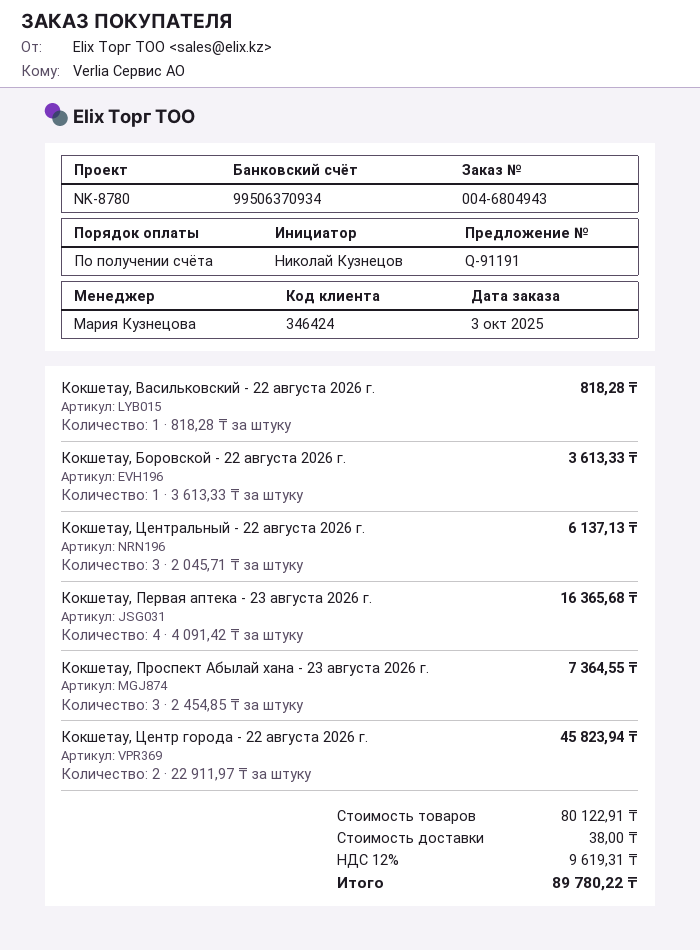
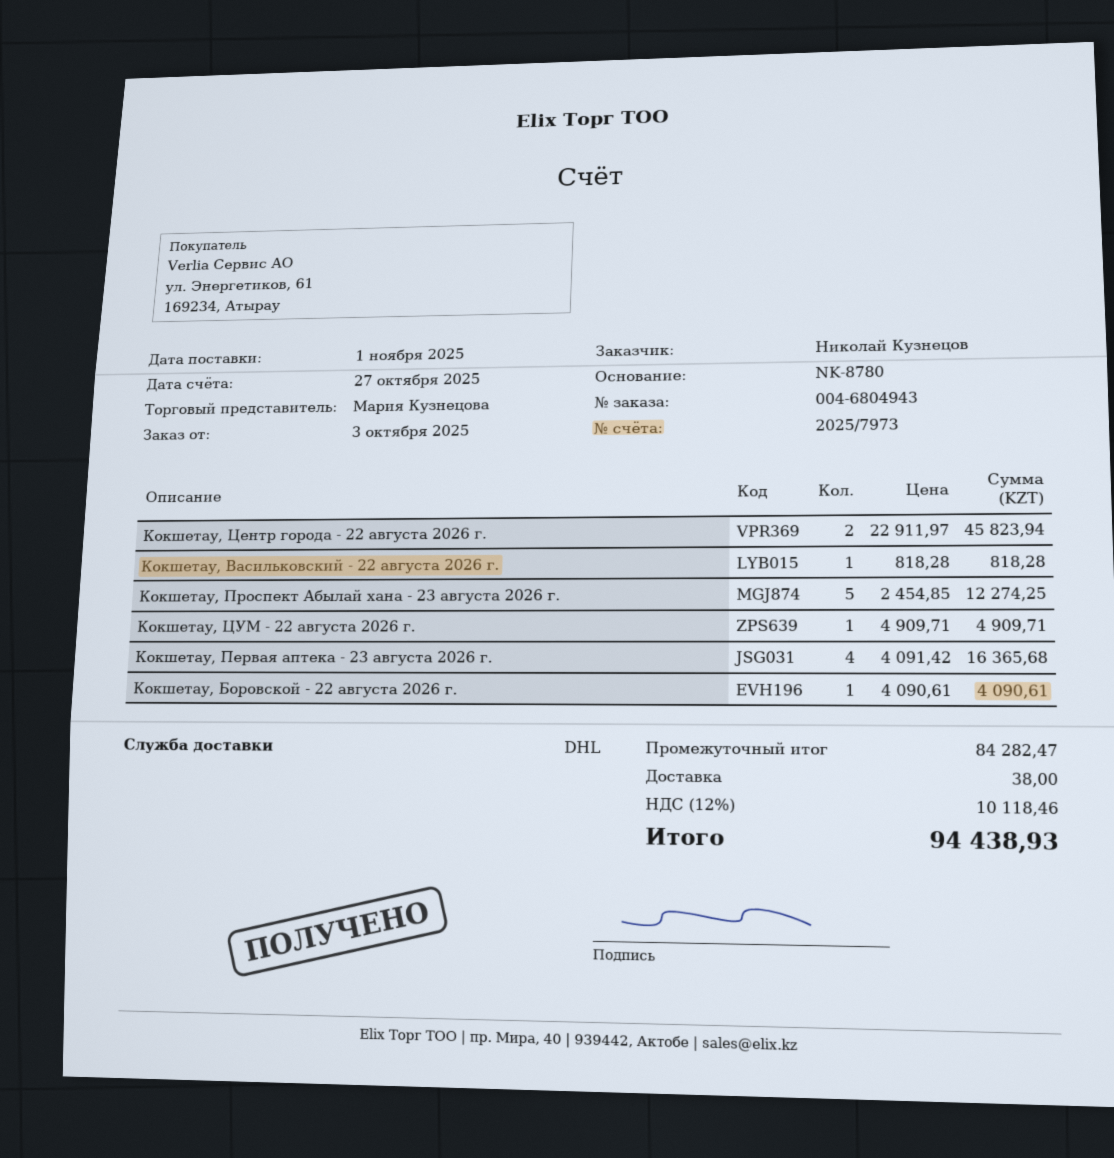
Кокшетау, Боровской - 22 августа 2026 г.: 1 x 3613.33 = 3613.33 -> 1 x 4090.61 = 4090.61
Кокшетау, Центральный - 22 августа 2026 г.: 3 x 2045.71 = 6137.13 -> none
Кокшетау, Проспект Абылай хана - 23 августа 2026 г.: 3 x 2454.85 = 7364.55 -> 5 x 2454.85 = 12274.25
Кокшетау, ЦУМ - 22 августа 2026 г.: none -> 1 x 4909.71 = 4909.71
subtotal: 80122.91 -> 84282.47
tax: 12% = 9619.31 -> 12% = 10118.46
total: 89780.22 -> 94438.93

